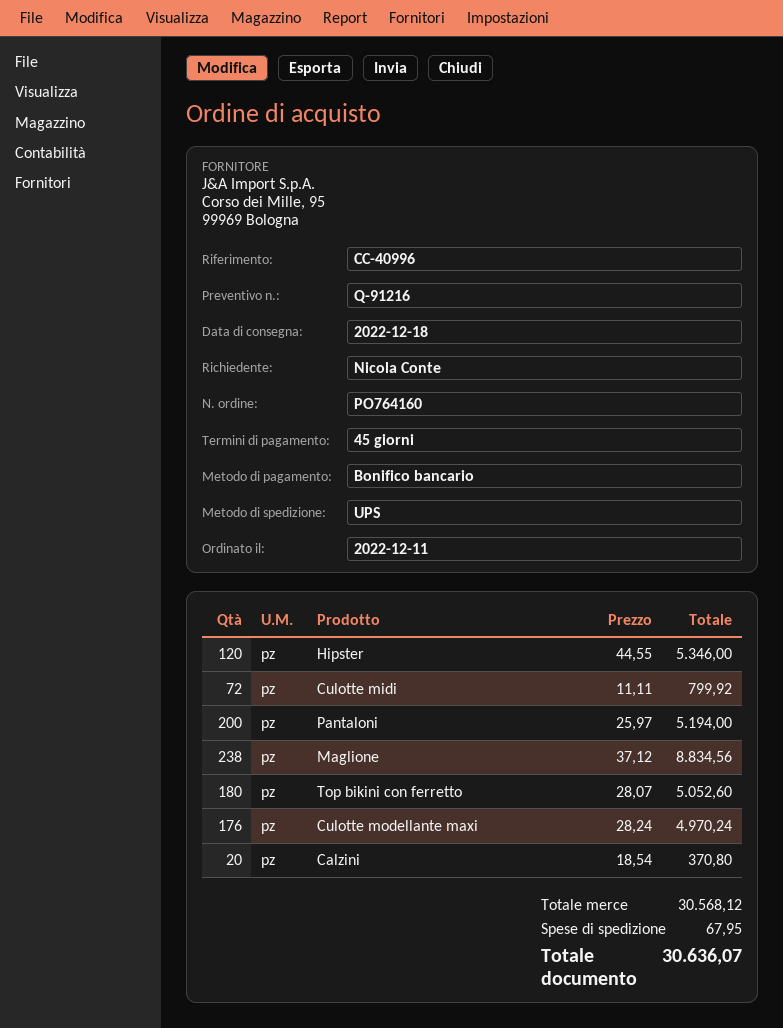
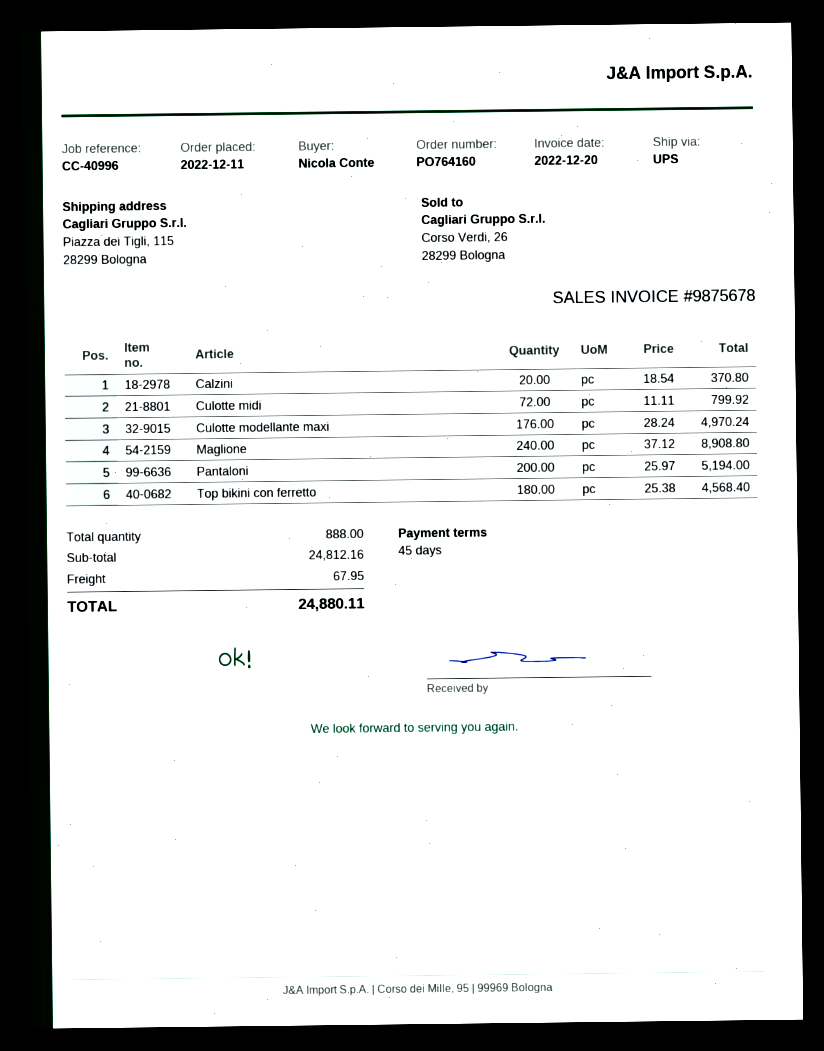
Hipster: 120 x 44.55 = 5346.00 -> none
Maglione: 238 x 37.12 = 8834.56 -> 240 x 37.12 = 8908.80
Top bikini con ferretto: 180 x 28.07 = 5052.60 -> 180 x 25.38 = 4568.40
subtotal: 30568.12 -> 24812.16
total: 30636.07 -> 24880.11

